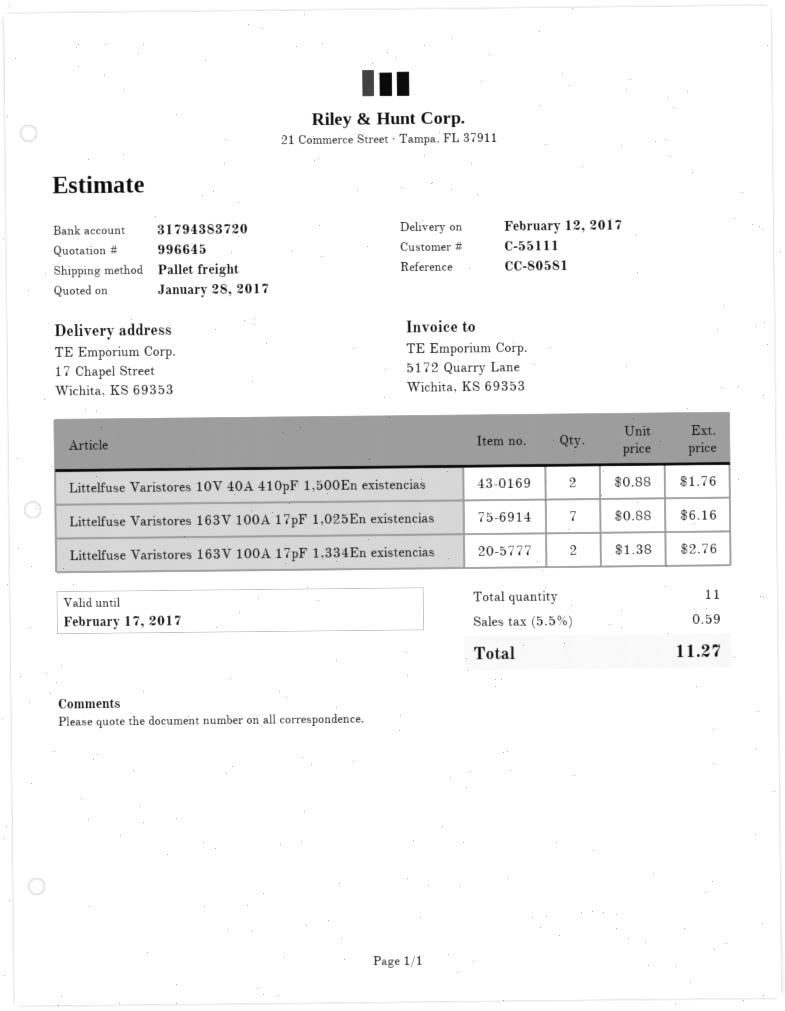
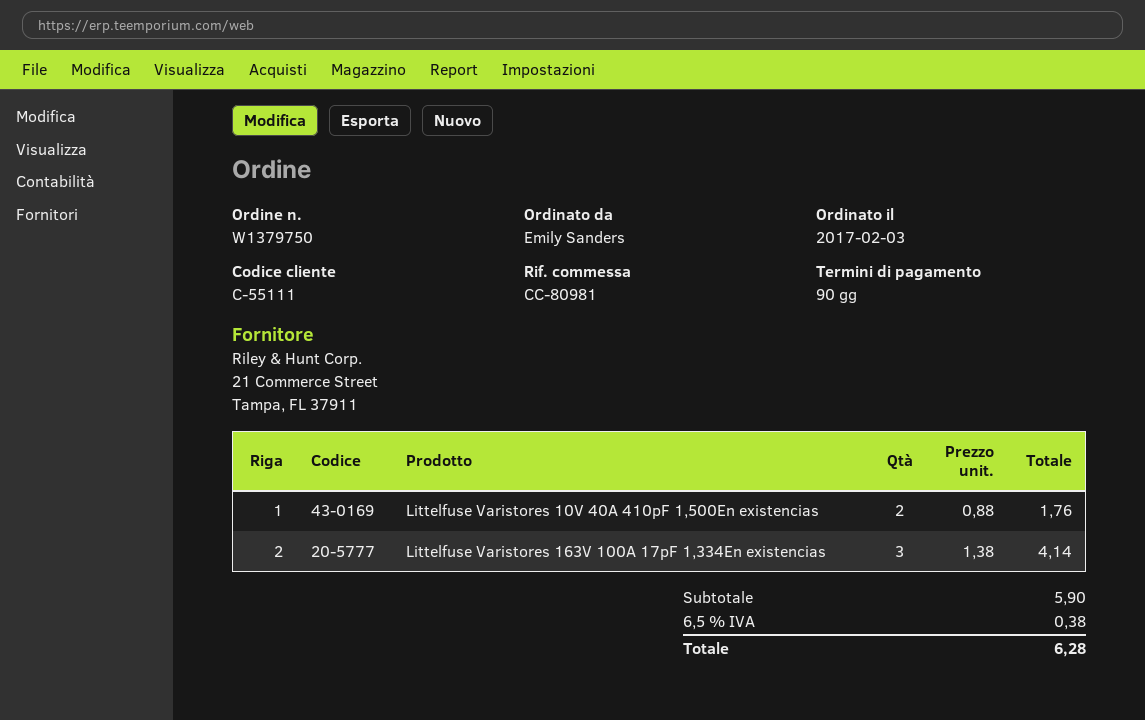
reference: CC-80581 -> CC-80981
Littelfuse Varistores 163V 100A 17pF 1,025En existencias: 7 x 0.88 = 6.16 -> none
Littelfuse Varistores 163V 100A 17pF 1,334En existencias: 2 x 1.38 = 2.76 -> 3 x 1.38 = 4.14
tax: 5.5% = 0.59 -> 6.5% = 0.38
total: 11.27 -> 6.28

